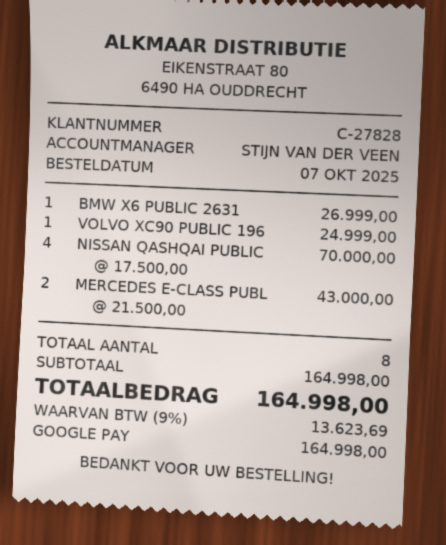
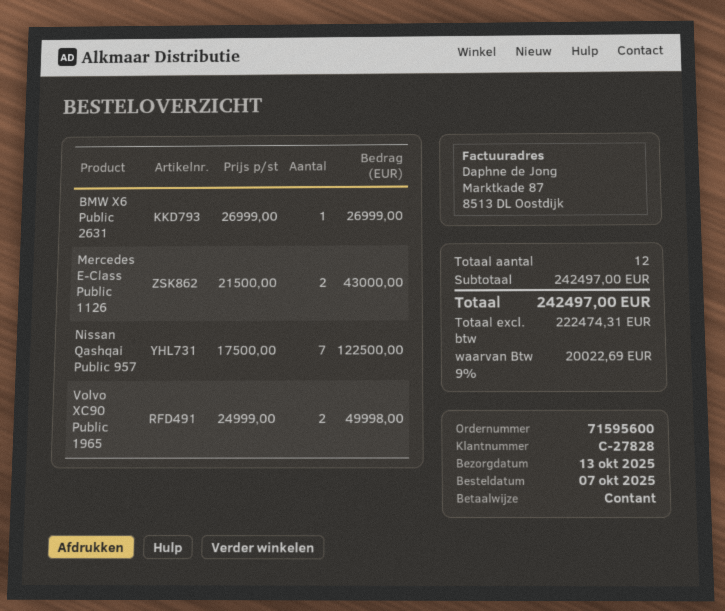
payment method: Google Pay -> cash
VOLVO XC90 PUBLIC 196: 1 x 24999.00 = 24999.00 -> 2 x 24999.00 = 49998.00
NISSAN QASHQAI PUBLIC: 4 x 17500.00 = 70000.00 -> 7 x 17500.00 = 122500.00
total quantity: 8 -> 12
subtotal: 164998.00 -> 242497.00
tax: 9% = 13623.69 -> 9% = 20022.69
total: 164998.00 -> 242497.00

